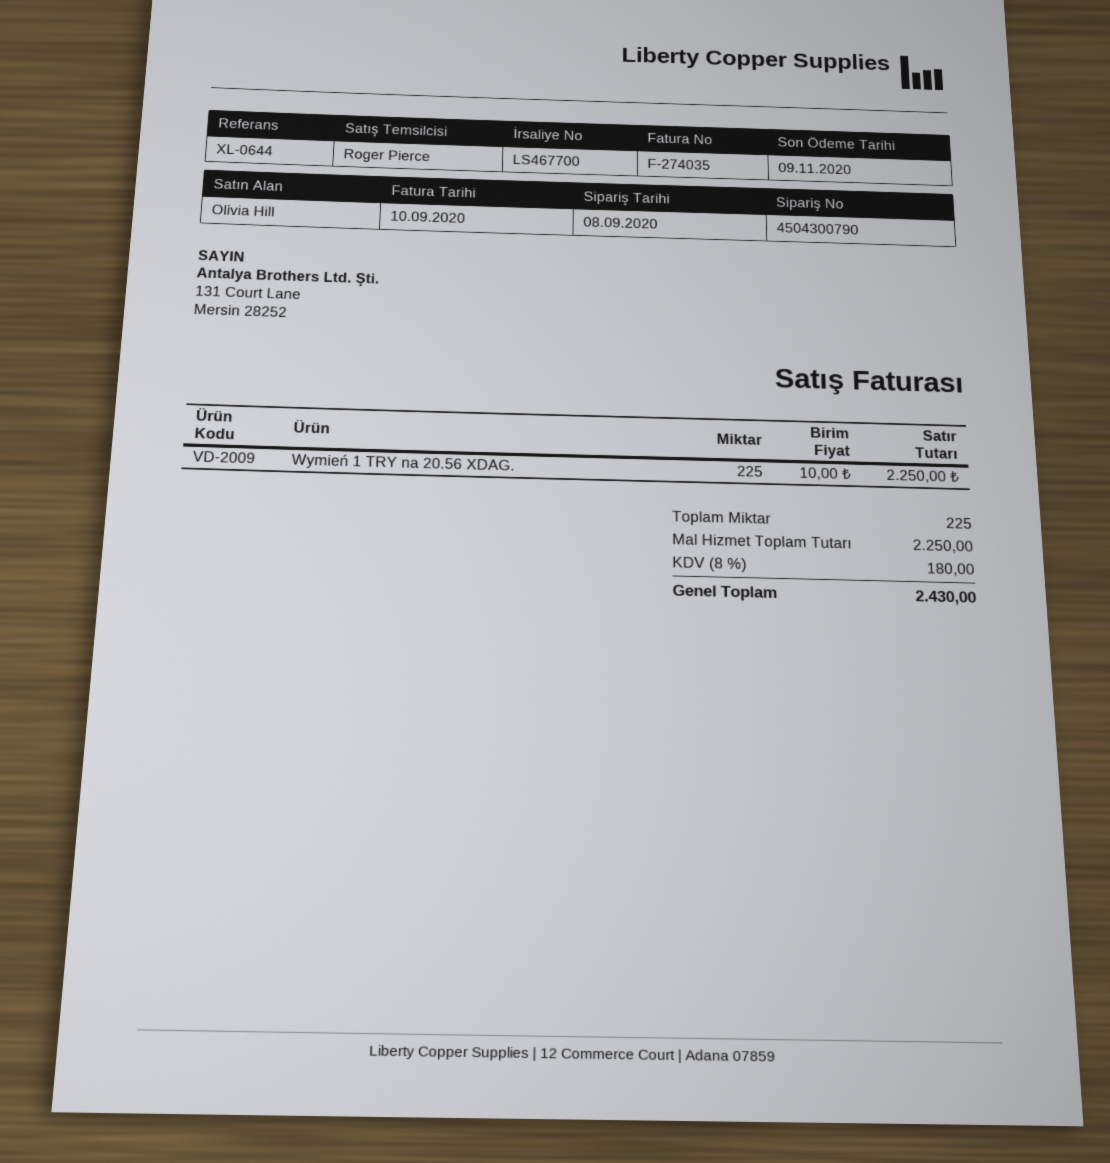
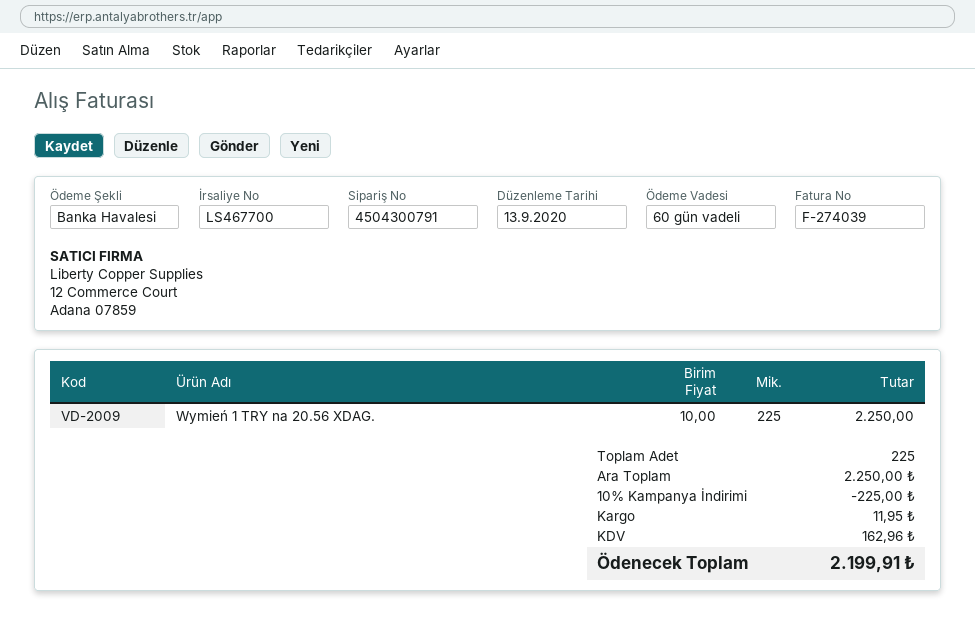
order number: 4504300790 -> 4504300791
invoice number: F-274035 -> F-274039
invoice date: 2020-09-10 -> 2020-09-13
discount: none -> 10% = 225.00
shipping: none -> 11.95
tax: 180.00 -> 162.96
total: 2430.00 -> 2199.91

